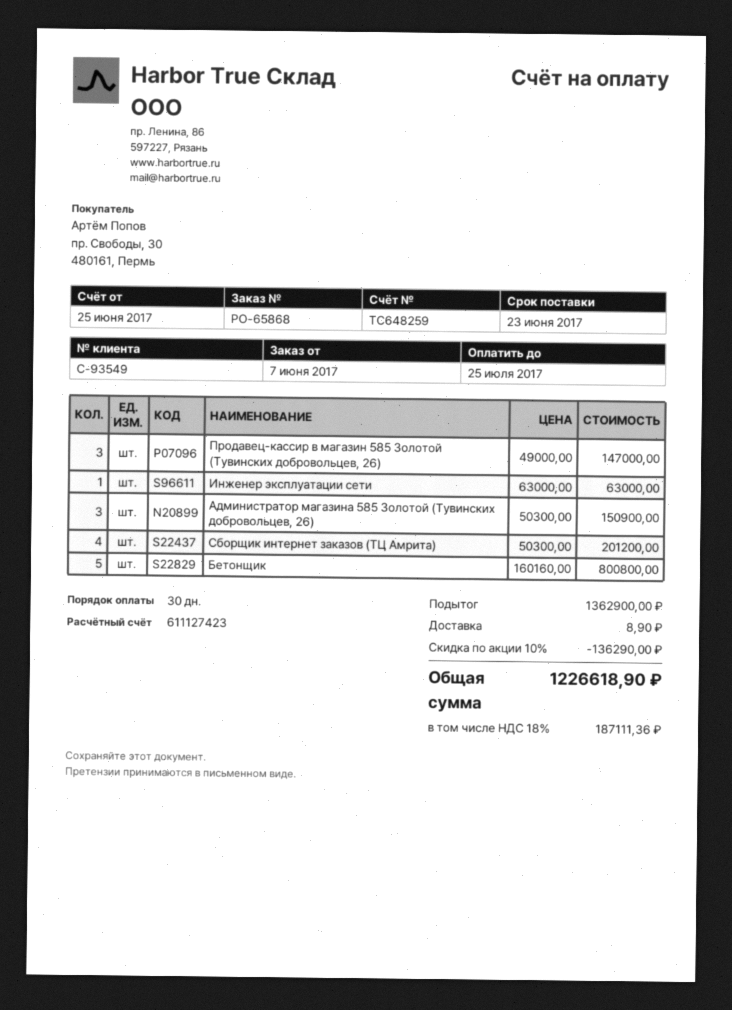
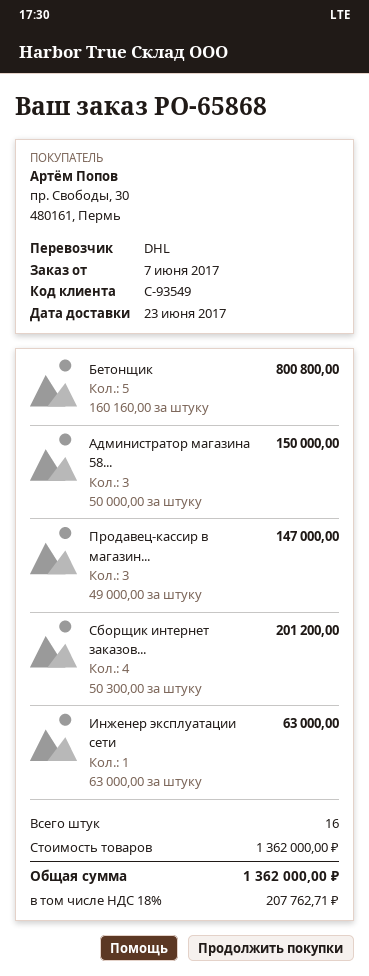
Администратор магазина 585 Золотой (Тувинских добровольцев, 26): 3 x 50300.00 = 150900.00 -> 3 x 50000.00 = 150000.00
subtotal: 1362900.00 -> 1362000.00
discount: 10% = 136290.00 -> none
shipping: 8.90 -> none
tax: 18% = 187111.36 -> 18% = 207762.71
total: 1226618.90 -> 1362000.00

